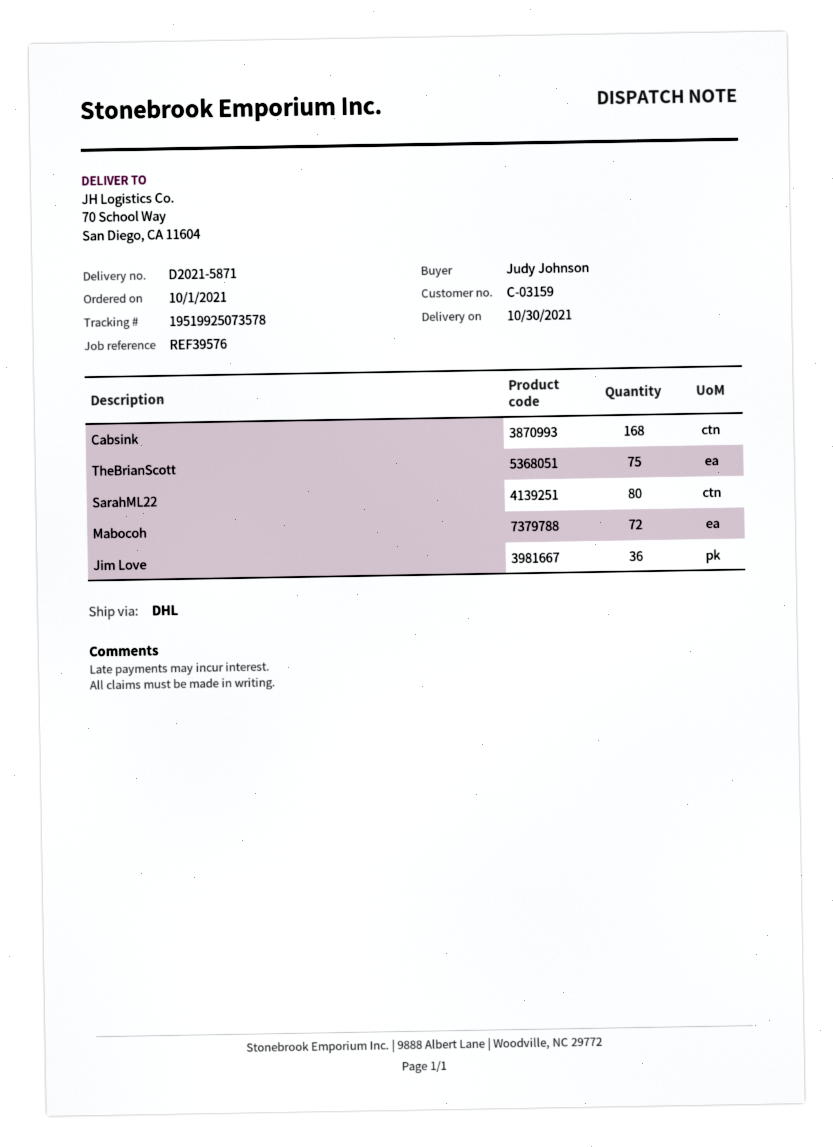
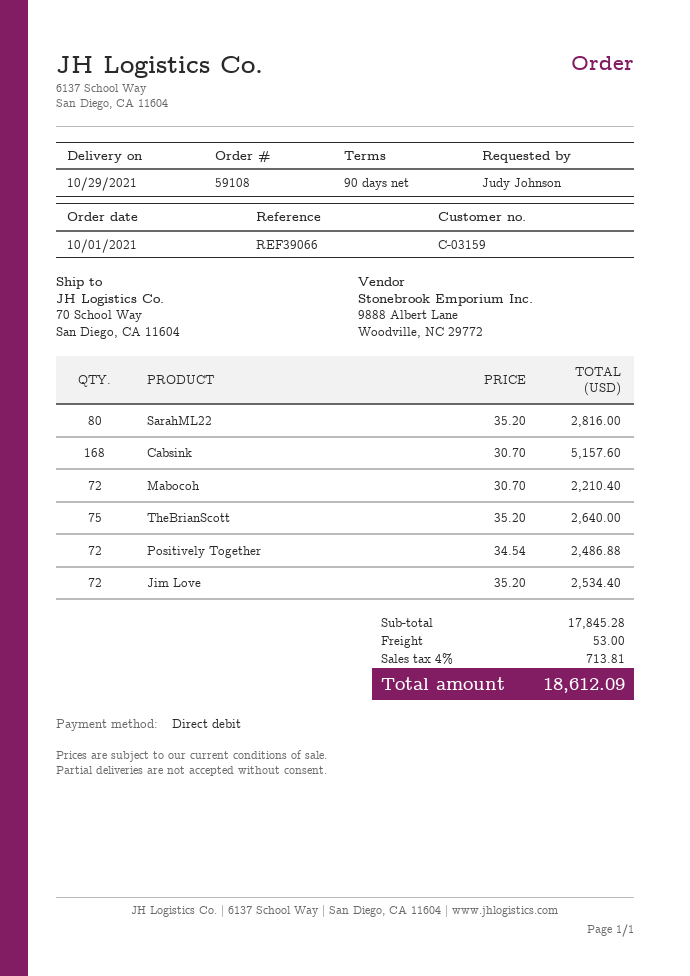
delivery date: 2021-10-30 -> 2021-10-29
reference: REF39576 -> REF39066
Jim Love: 36 -> 72
Positively Together: none -> 72

